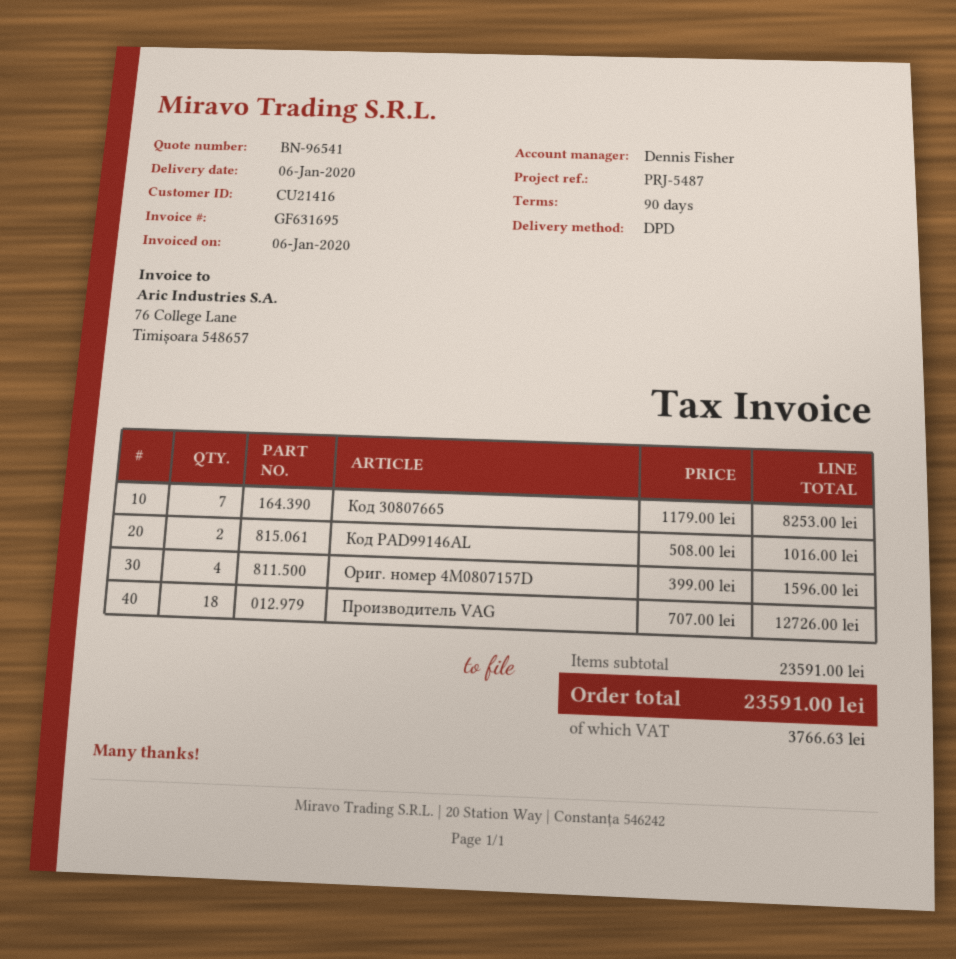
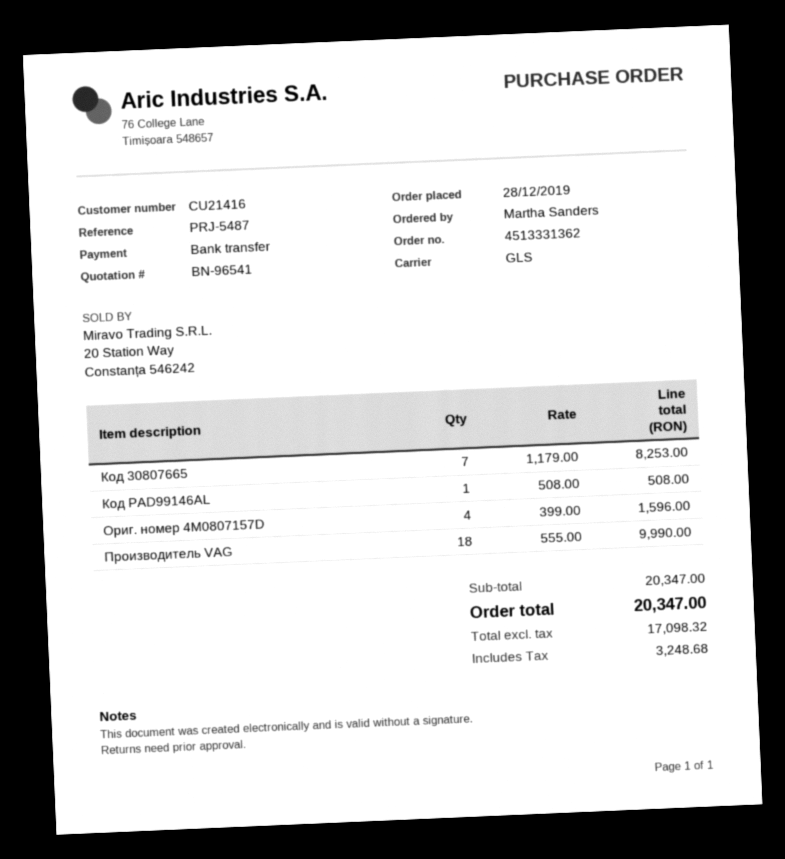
shipping method: DPD -> GLS
Код PAD99146AL: 2 x 508.00 = 1016.00 -> 1 x 508.00 = 508.00
Производитель VAG: 18 x 707.00 = 12726.00 -> 18 x 555.00 = 9990.00
subtotal: 23591.00 -> 20347.00
tax: 3766.63 -> 3248.68
total: 23591.00 -> 20347.00

